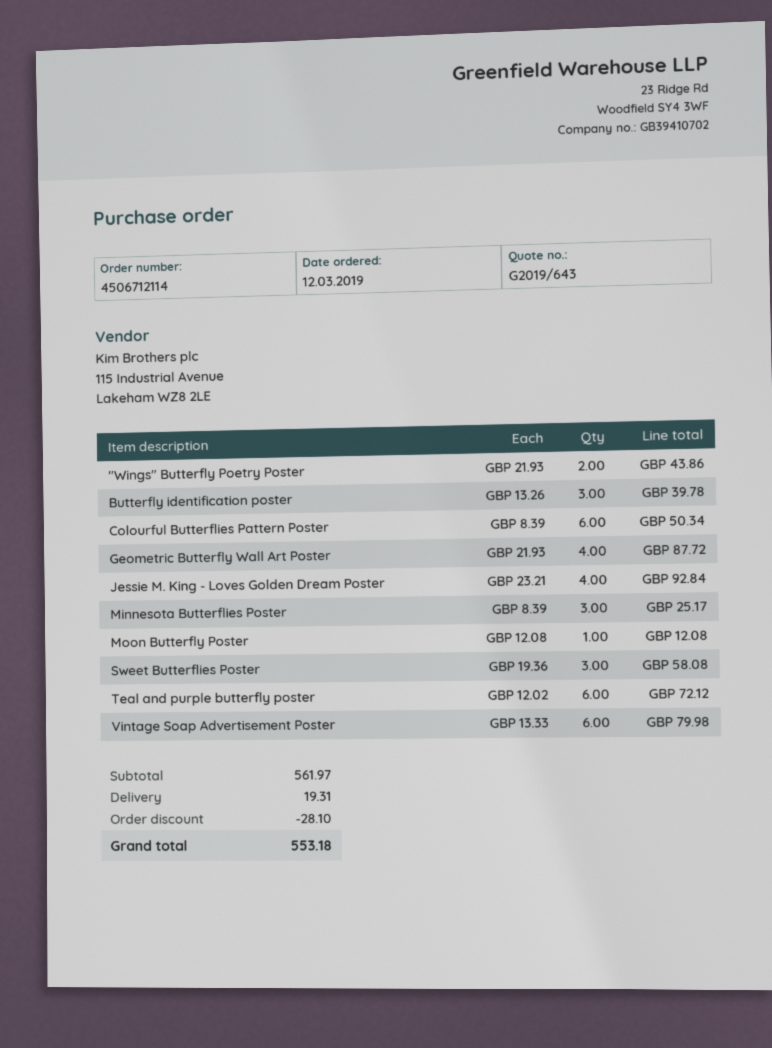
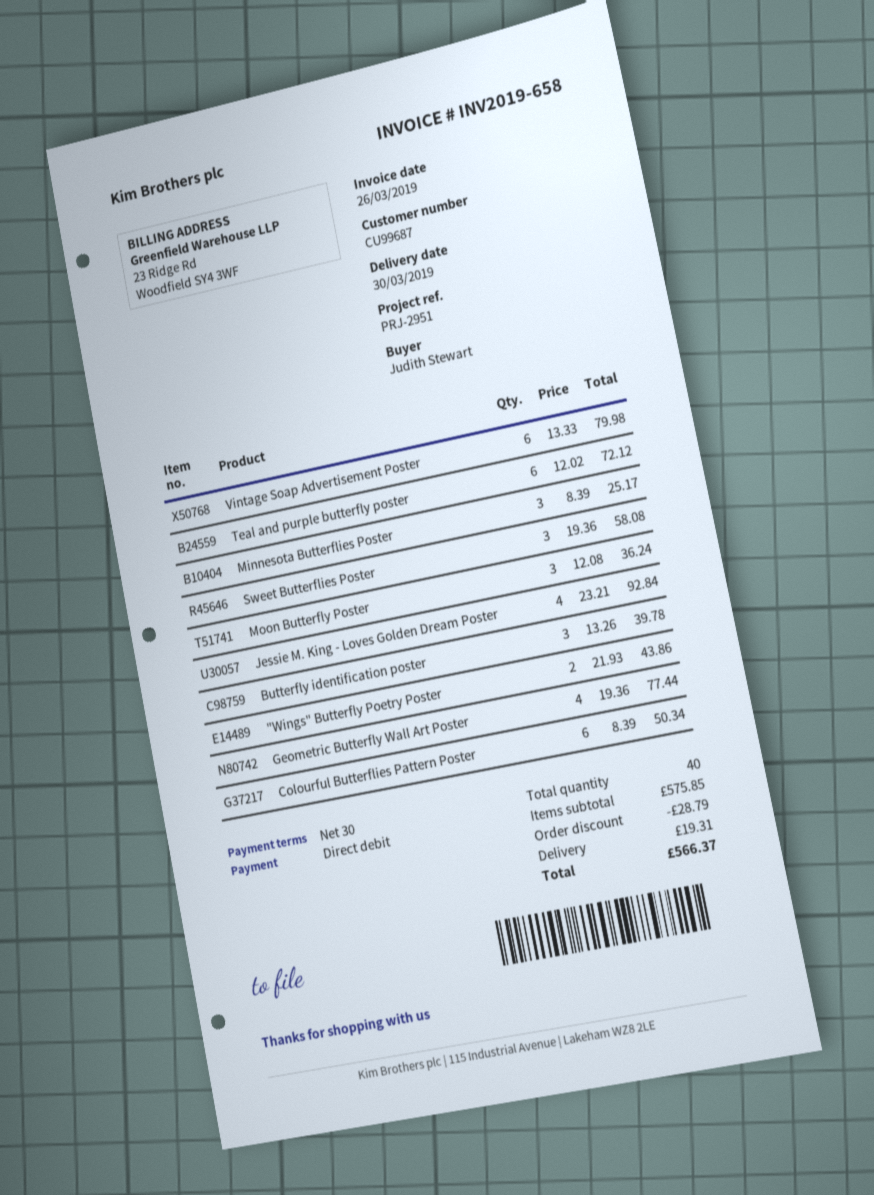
Geometric Butterfly Wall Art Poster: 4 x 21.93 = 87.72 -> 4 x 19.36 = 77.44
Moon Butterfly Poster: 1 x 12.08 = 12.08 -> 3 x 12.08 = 36.24
subtotal: 561.97 -> 575.85
discount: 28.10 -> 28.79
total: 553.18 -> 566.37

